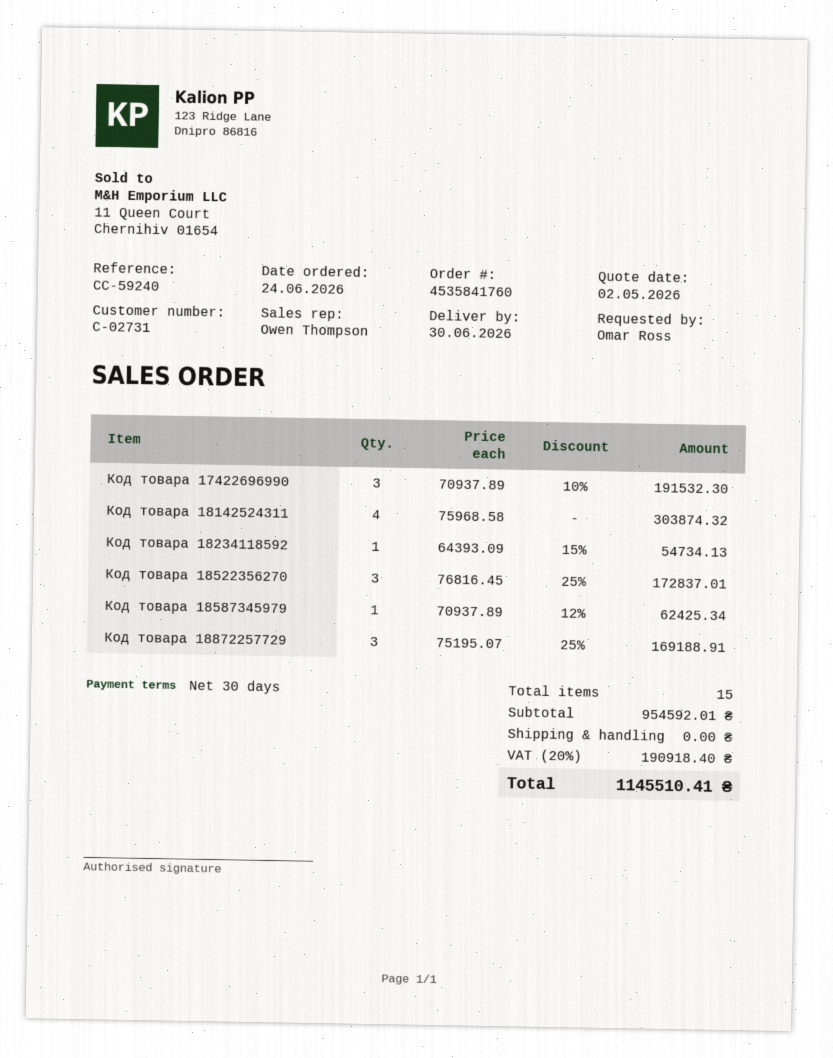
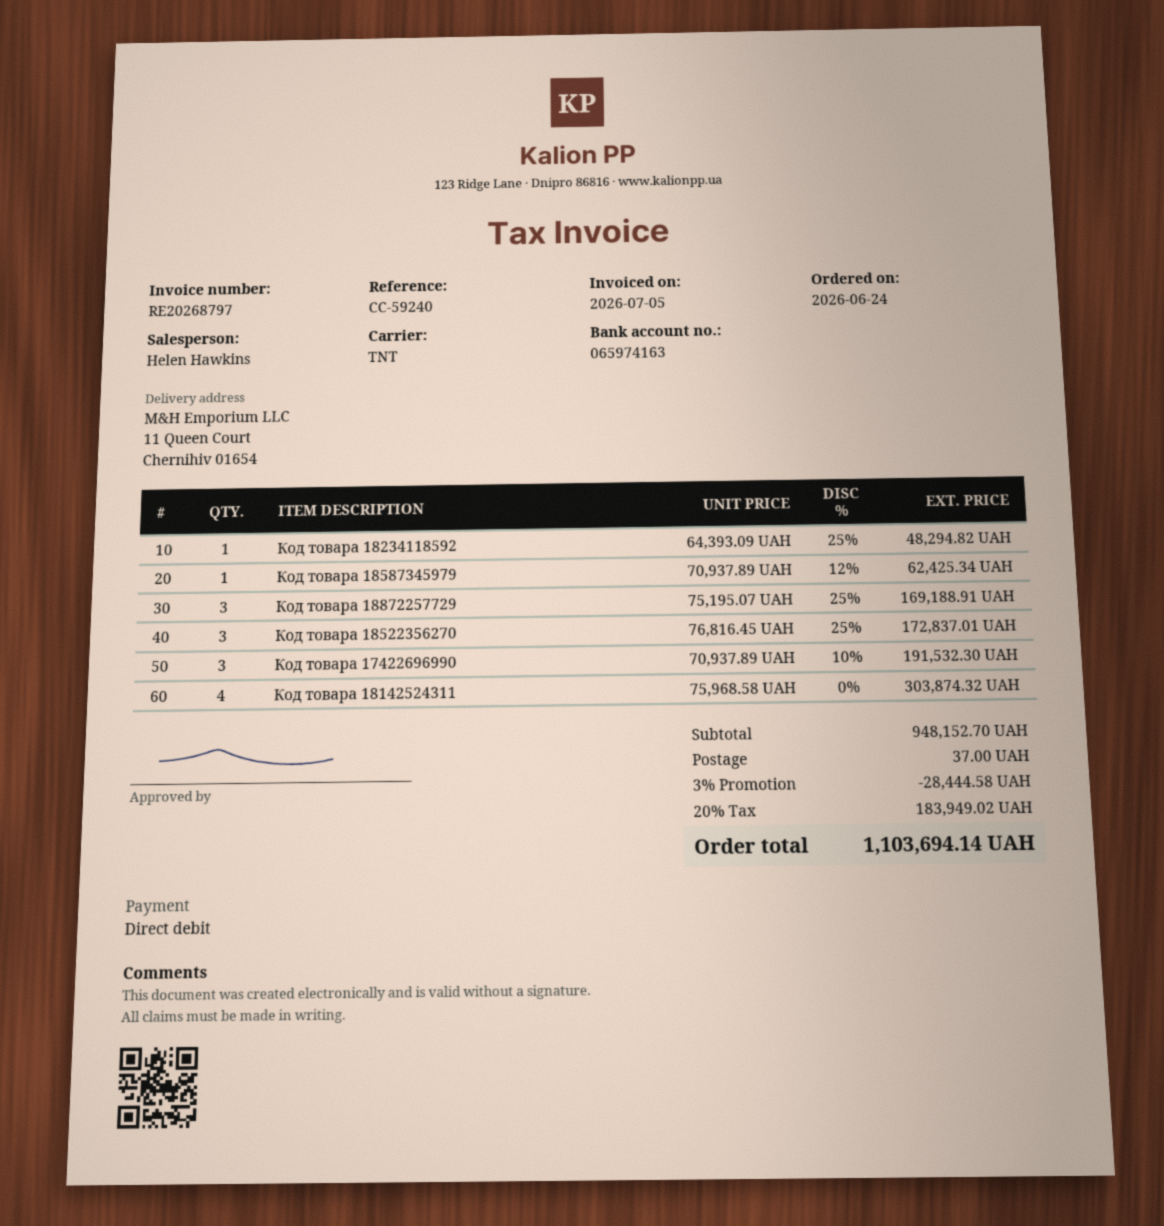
sales rep: Owen Thompson -> Helen Hawkins
Код товара 18234118592: 1 x 64393.09 - 15% = 54734.13 -> 1 x 64393.09 - 25% = 48294.82
subtotal: 954592.01 -> 948152.70
discount: none -> 3% = 28444.58
shipping: 0.00 -> 37.00
tax: 20% = 190918.40 -> 20% = 183949.02
total: 1145510.41 -> 1103694.14

